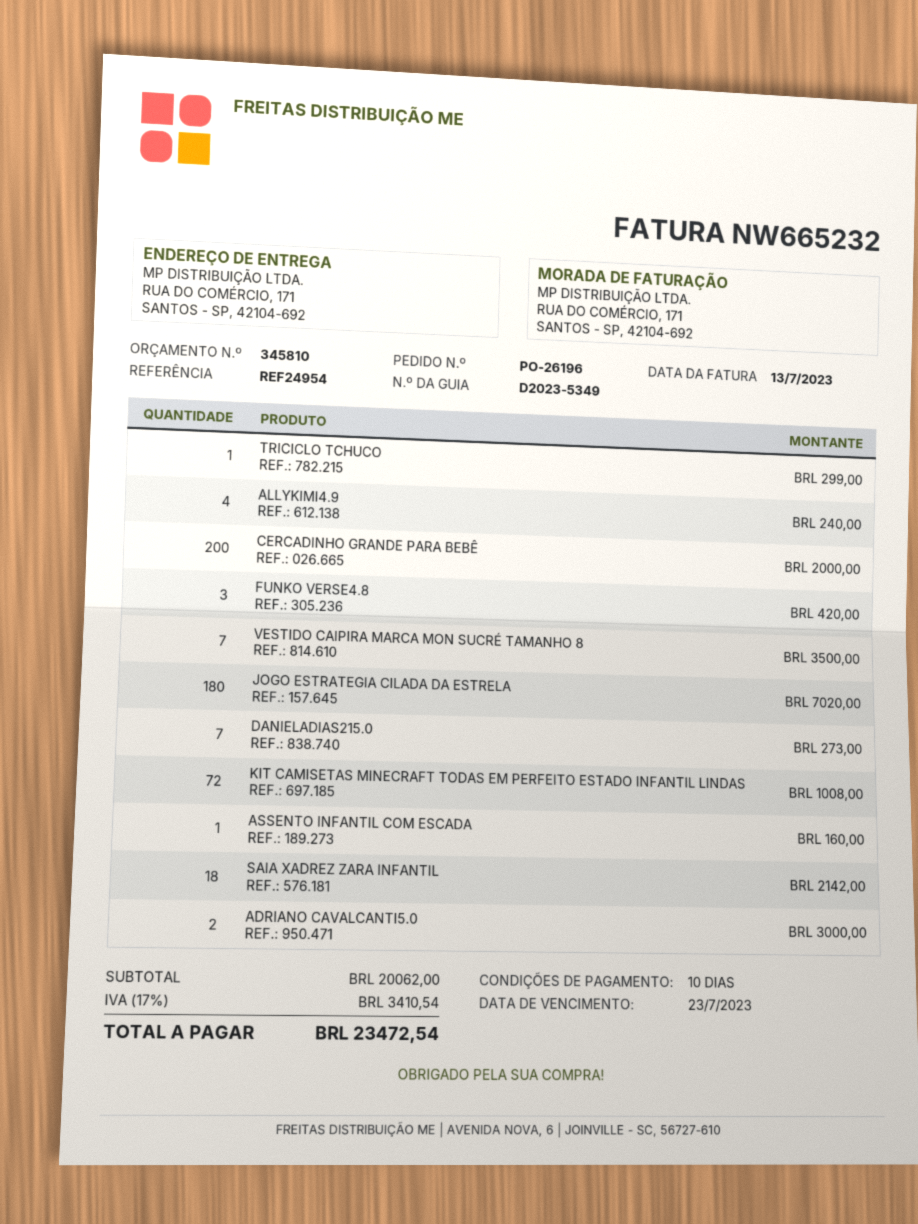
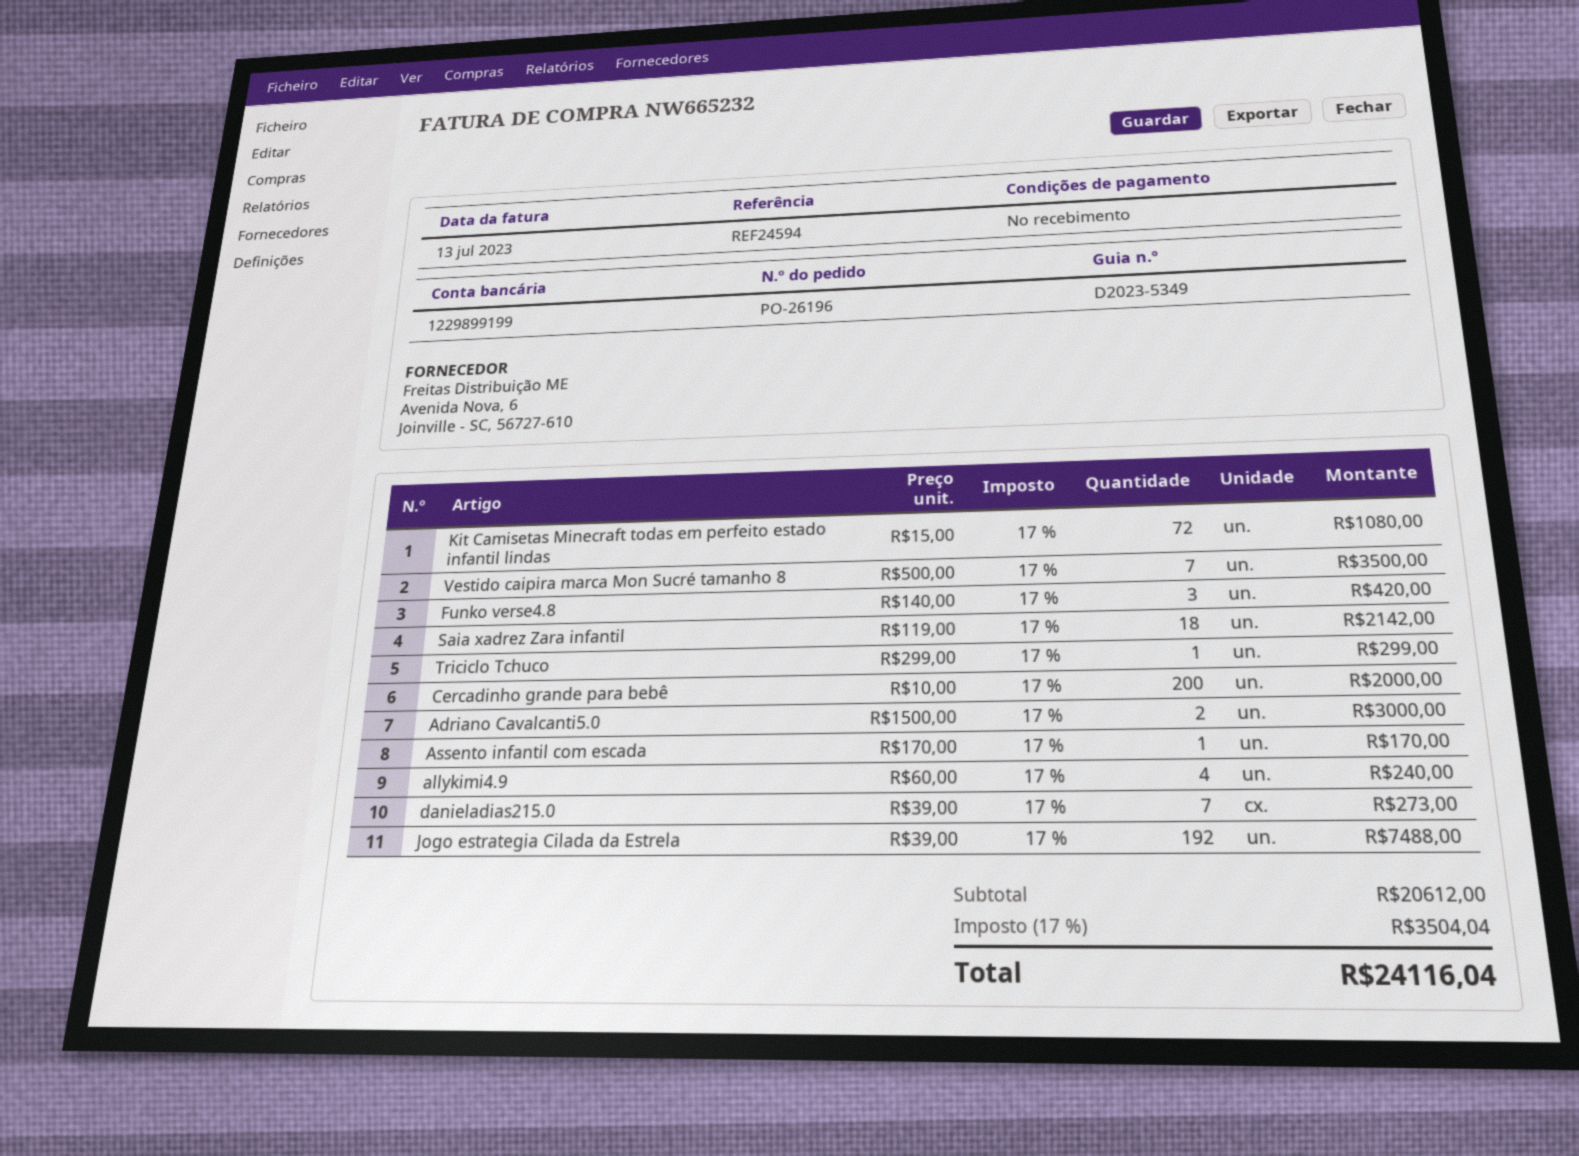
payment terms: 10 days -> on receipt
reference: REF24954 -> REF24594
JOGO ESTRATEGIA CILADA DA ESTRELA: 180 for 7020.00 -> 192 for 7488.00
KIT CAMISETAS MINECRAFT TODAS EM PERFEITO ESTADO INFANTIL LINDAS: 72 for 1008.00 -> 72 for 1080.00
ASSENTO INFANTIL COM ESCADA: 1 for 160.00 -> 1 for 170.00
subtotal: 20062.00 -> 20612.00
tax: 17% = 3410.54 -> 17% = 3504.04
total: 23472.54 -> 24116.04

